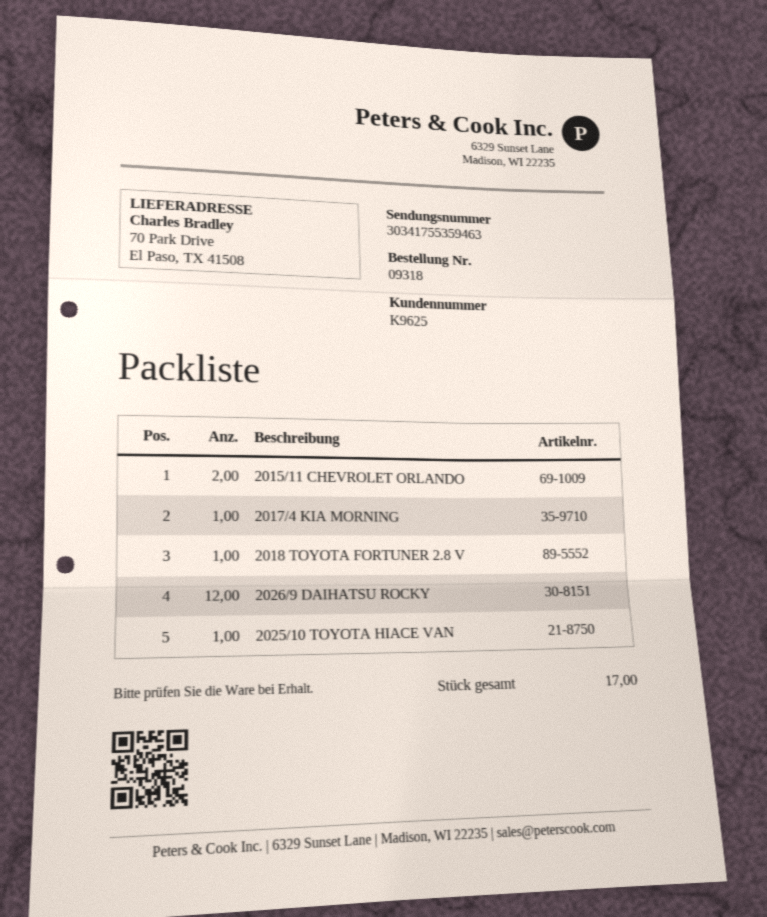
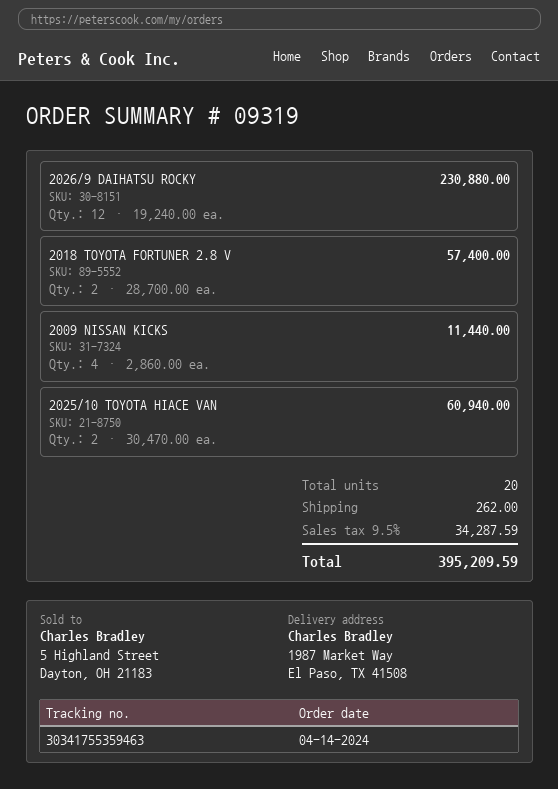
order number: 09318 -> 09319
ship to: 70 Park Drive, El Paso, TX 41508 -> 1987 Market Way, El Paso, TX 41508
2015/11 CHEVROLET ORLANDO: 2 -> none
2017/4 KIA MORNING: 1 -> none
2018 TOYOTA FORTUNER 2.8 V: 1 -> 2
2025/10 TOYOTA HIACE VAN: 1 -> 2
2009 NISSAN KICKS: none -> 4
total quantity: 17 -> 20

